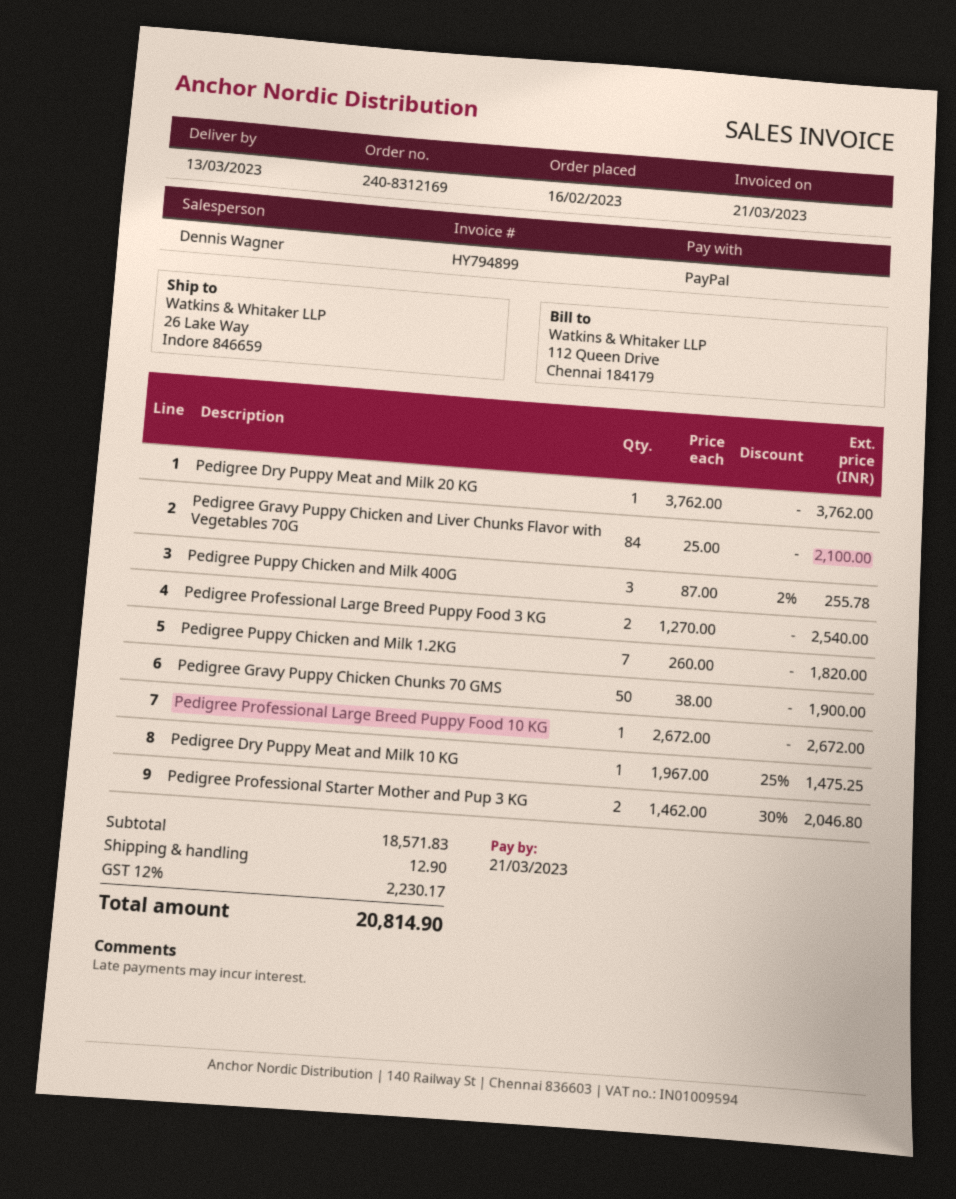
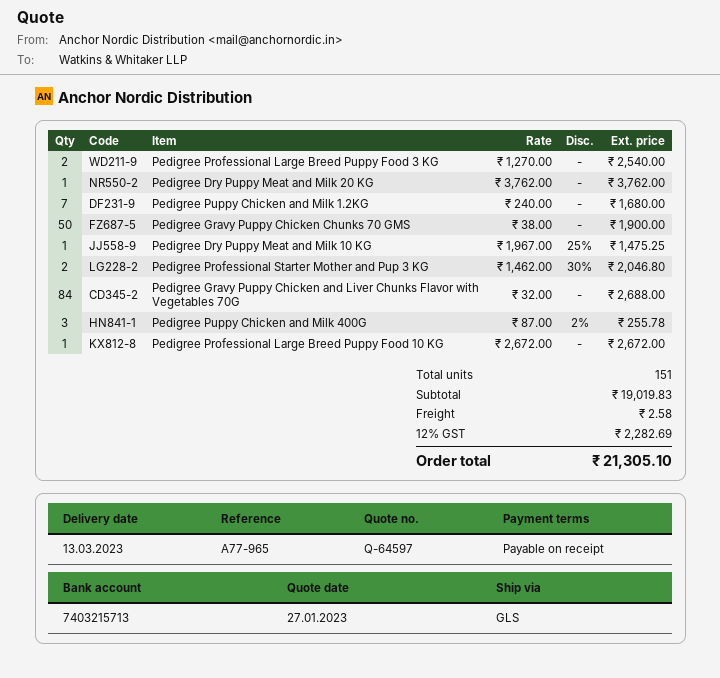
Pedigree Gravy Puppy Chicken and Liver Chunks Flavor with Vegetables 70G: 84 x 25.00 = 2100.00 -> 84 x 32.00 = 2688.00
Pedigree Puppy Chicken and Milk 1.2KG: 7 x 260.00 = 1820.00 -> 7 x 240.00 = 1680.00
subtotal: 18571.83 -> 19019.83
shipping: 12.90 -> 2.58
tax: 12% = 2230.17 -> 12% = 2282.69
total: 20814.90 -> 21305.10

